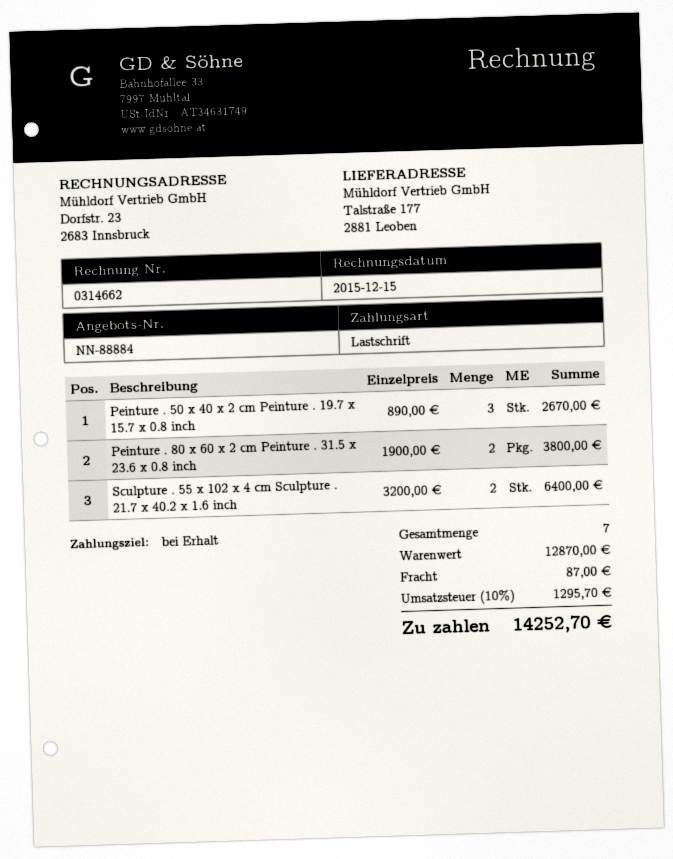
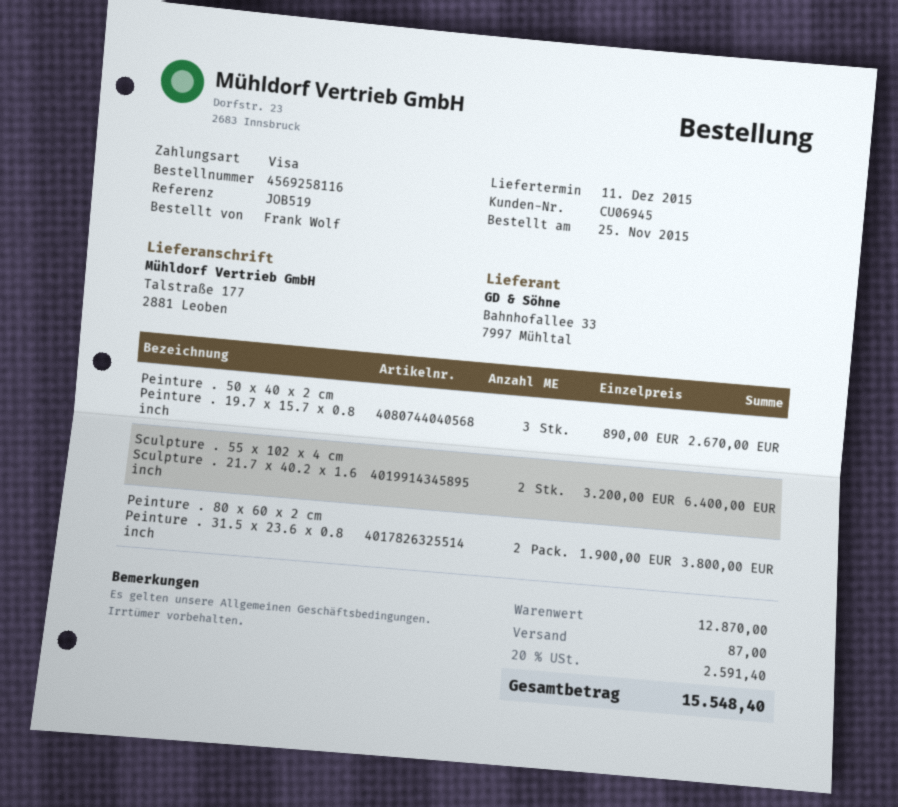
payment method: direct debit -> Visa
tax: 10% = 1295.70 -> 20% = 2591.40
total: 14252.70 -> 15548.40

